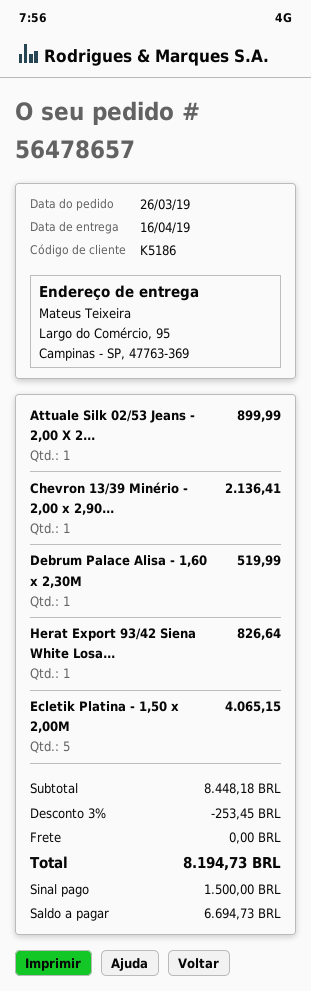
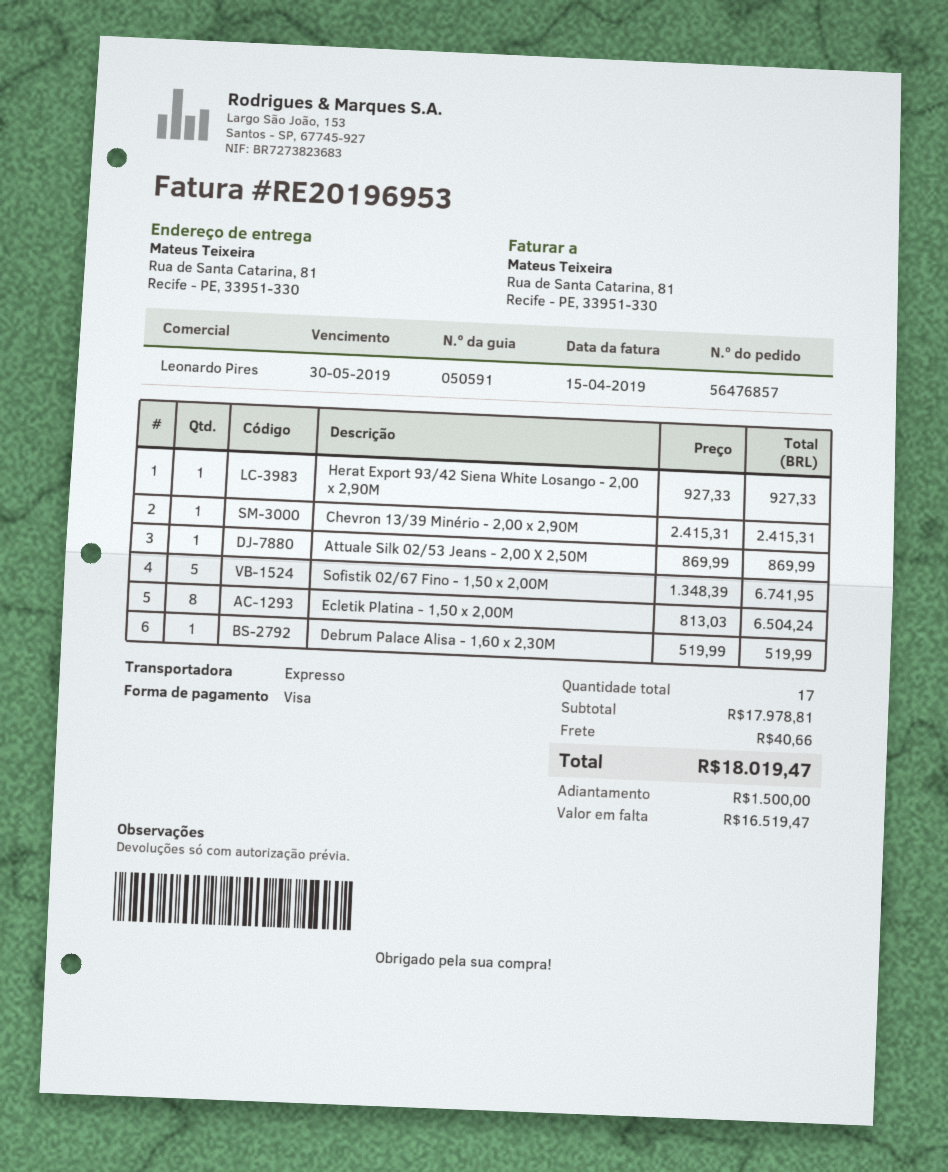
order number: 56478657 -> 56476857
ship to: Largo do Comércio, 95, Campinas - SP, 47763-369 -> Rua de Santa Catarina, 81, Recife - PE, 33951-330
Attuale Silk 02/53 Jeans - 2,00 X 2...: 1 for 899.99 -> 1 for 869.99
Chevron 13/39 Minério - 2,00 x 2,90...: 1 for 2136.41 -> 1 for 2415.31
Herat Export 93/42 Siena White Losa...: 1 for 826.64 -> 1 for 927.33
Ecletik Platina - 1,50 x 2,00M: 5 for 4065.15 -> 8 for 6504.24
Sofistik 02/67 Fino - 1,50 x 2,00M: none -> 5 for 6741.95
subtotal: 8448.18 -> 17978.81
discount: 3% = 253.45 -> none
shipping: 0.00 -> 40.66
total: 8194.73 -> 18019.47
balance: 6694.73 -> 16519.47

